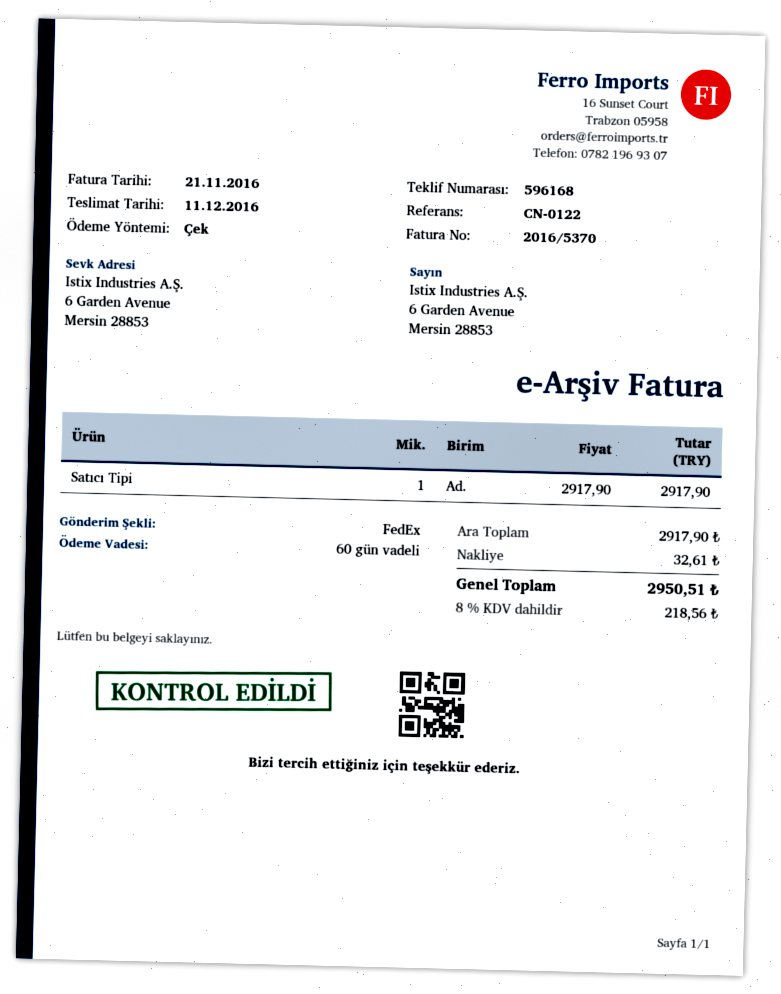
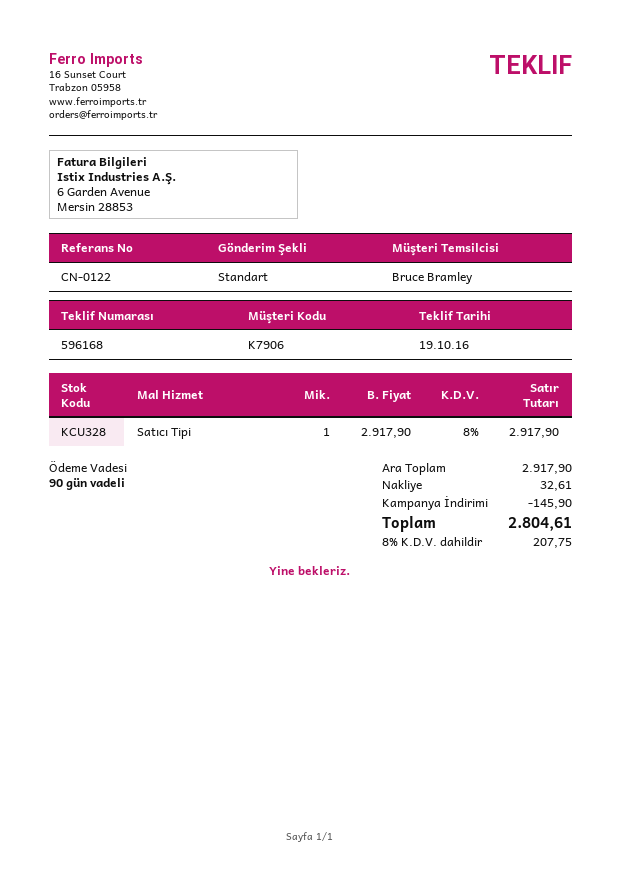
payment terms: 60 days -> 90 days
shipping method: FedEx -> standard
discount: none -> 145.90
tax: 8% = 218.56 -> 8% = 207.75
total: 2950.51 -> 2804.61

